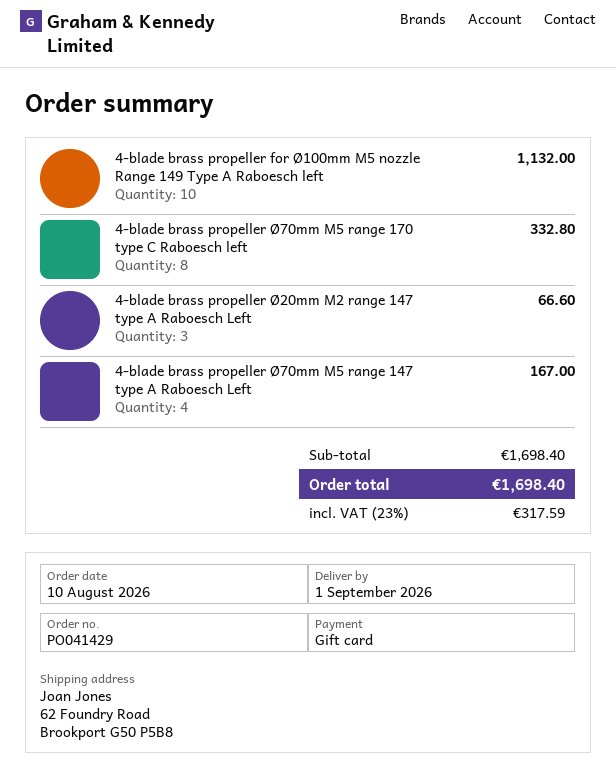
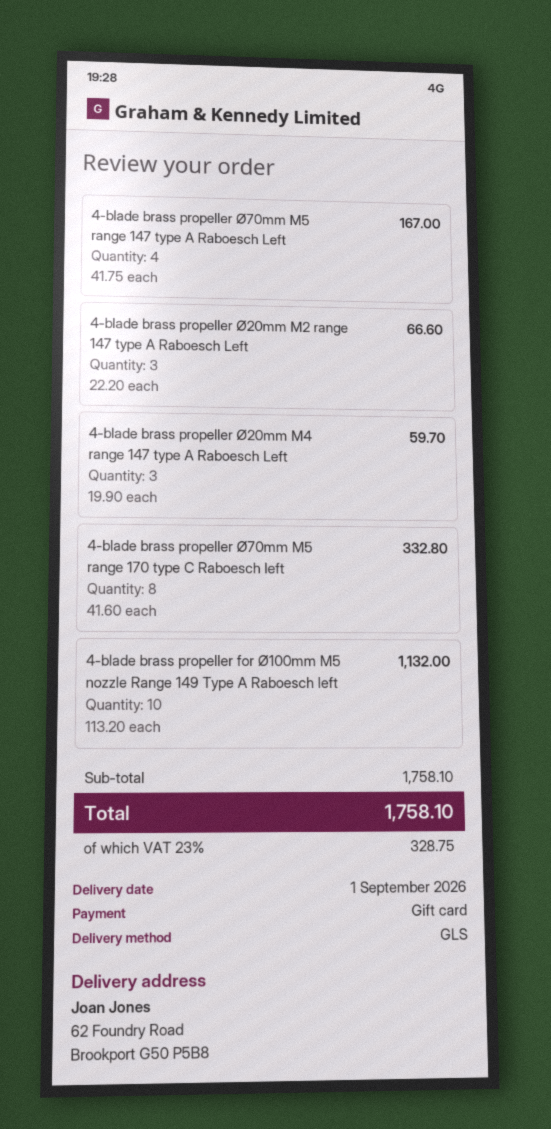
4-blade brass propeller Ø20mm M4 range 147 type A Raboesch Left: none -> 3 for 59.70
subtotal: 1698.40 -> 1758.10
tax: 23% = 317.59 -> 23% = 328.75
total: 1698.40 -> 1758.10

